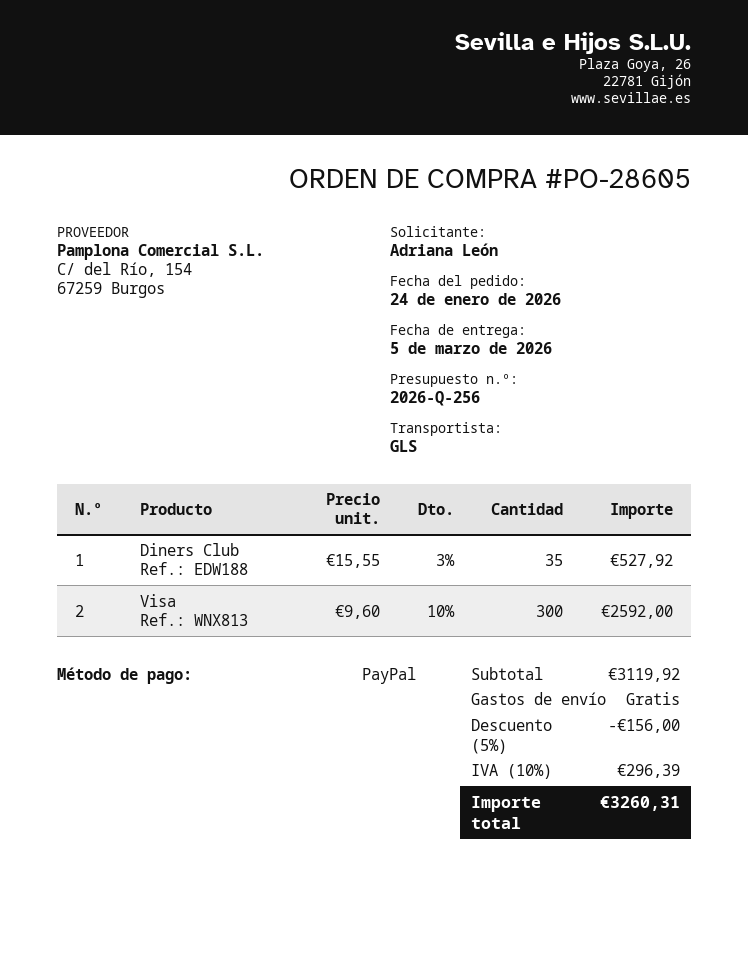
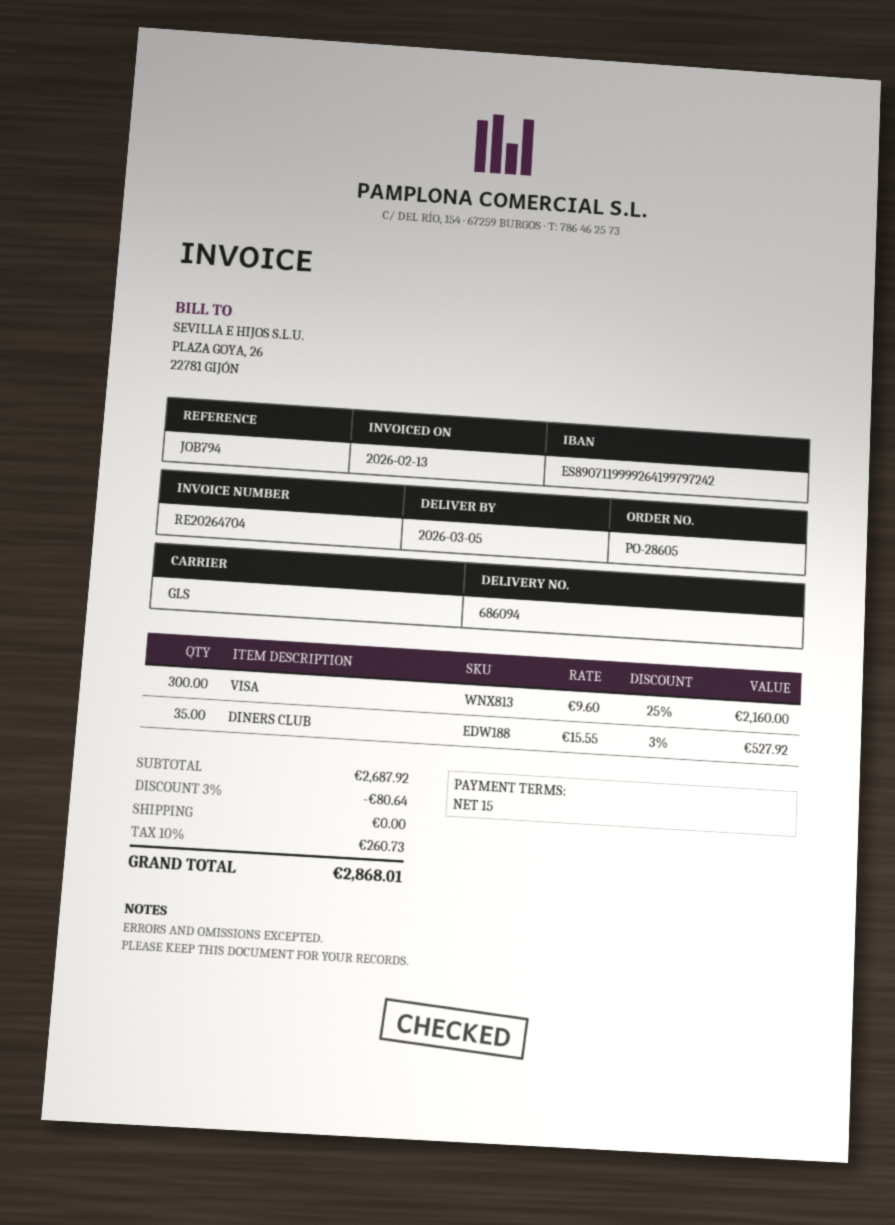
Visa: 300 x 9.60 - 10% = 2592.00 -> 300 x 9.60 - 25% = 2160.00
subtotal: 3119.92 -> 2687.92
discount: 5% = 156.00 -> 3% = 80.64
tax: 10% = 296.39 -> 10% = 260.73
total: 3260.31 -> 2868.01

